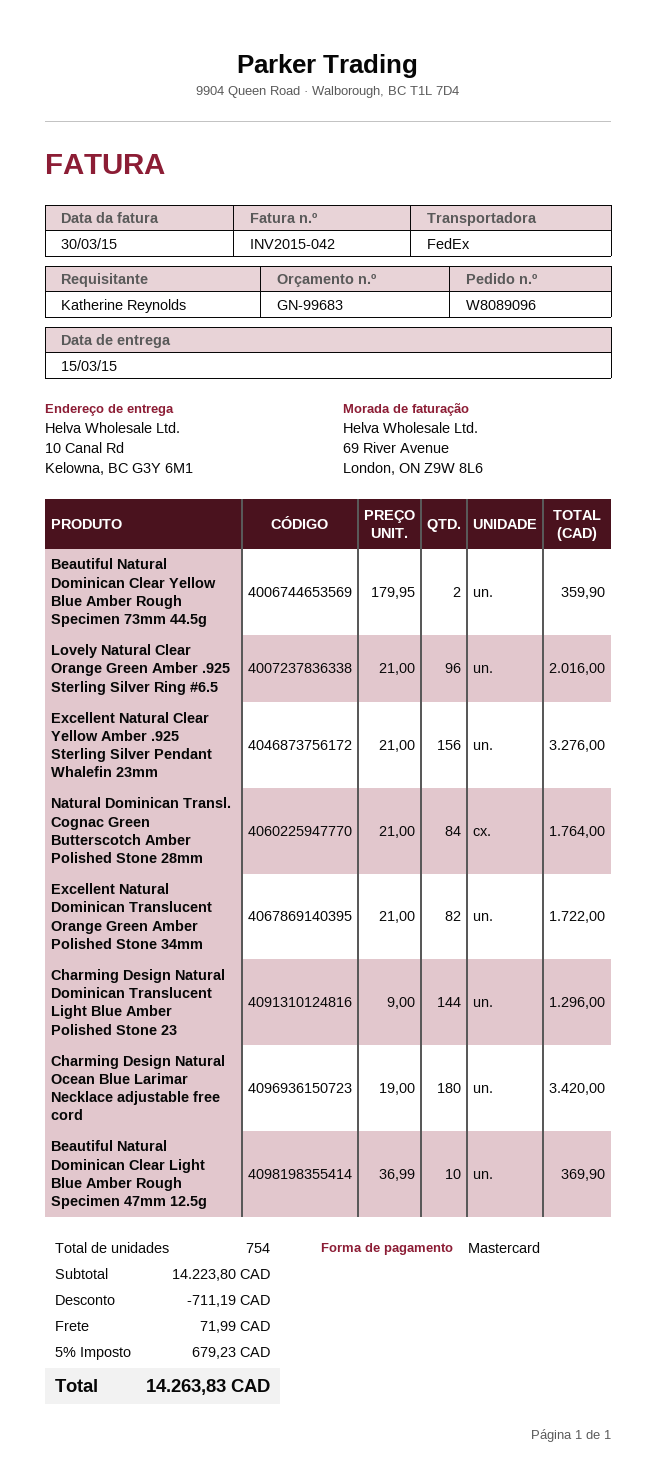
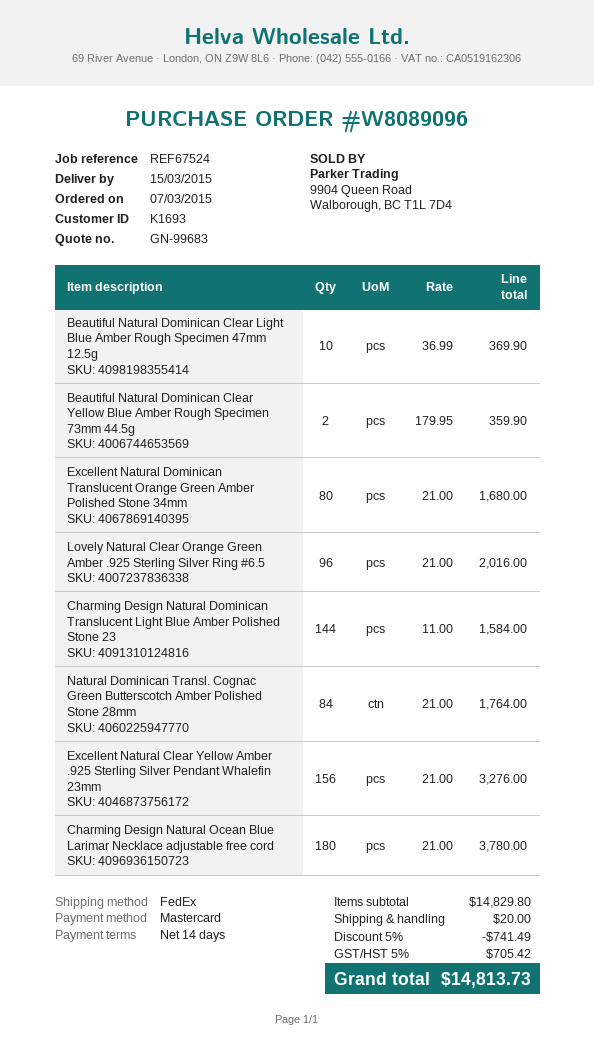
Excellent Natural Dominican Translucent Orange Green Amber Polished Stone 34mm: 82 x 21.00 = 1722.00 -> 80 x 21.00 = 1680.00
Charming Design Natural Dominican Translucent Light Blue Amber Polished Stone 23: 144 x 9.00 = 1296.00 -> 144 x 11.00 = 1584.00
Charming Design Natural Ocean Blue Larimar Necklace adjustable free cord: 180 x 19.00 = 3420.00 -> 180 x 21.00 = 3780.00
subtotal: 14223.80 -> 14829.80
discount: 711.19 -> 741.49
shipping: 71.99 -> 20.00
tax: 5% = 679.23 -> 5% = 705.42
total: 14263.83 -> 14813.73

